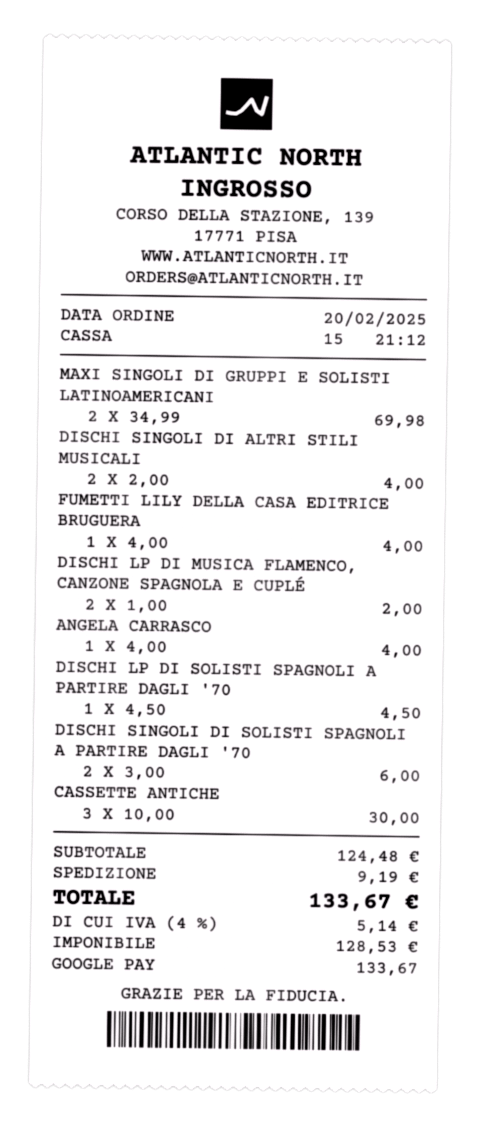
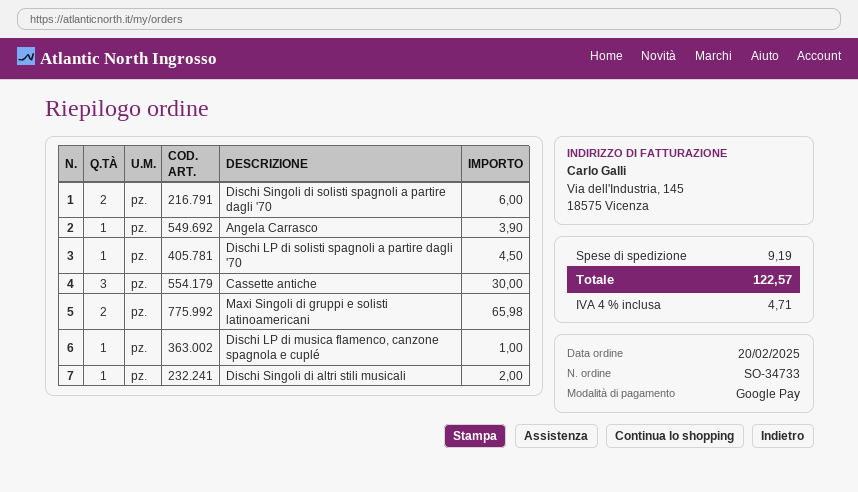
MAXI SINGOLI DI GRUPPI E SOLISTI LATINOAMERICANI: 2 for 69.98 -> 2 for 65.98
DISCHI SINGOLI DI ALTRI STILI MUSICALI: 2 for 4.00 -> 1 for 2.00
FUMETTI LILY DELLA CASA EDITRICE BRUGUERA: 1 for 4.00 -> none
DISCHI LP DI MUSICA FLAMENCO, CANZONE SPAGNOLA E CUPLÉ: 2 for 2.00 -> 1 for 1.00
ANGELA CARRASCO: 1 for 4.00 -> 1 for 3.90
tax: 4% = 5.14 -> 4% = 4.71
total: 133.67 -> 122.57

